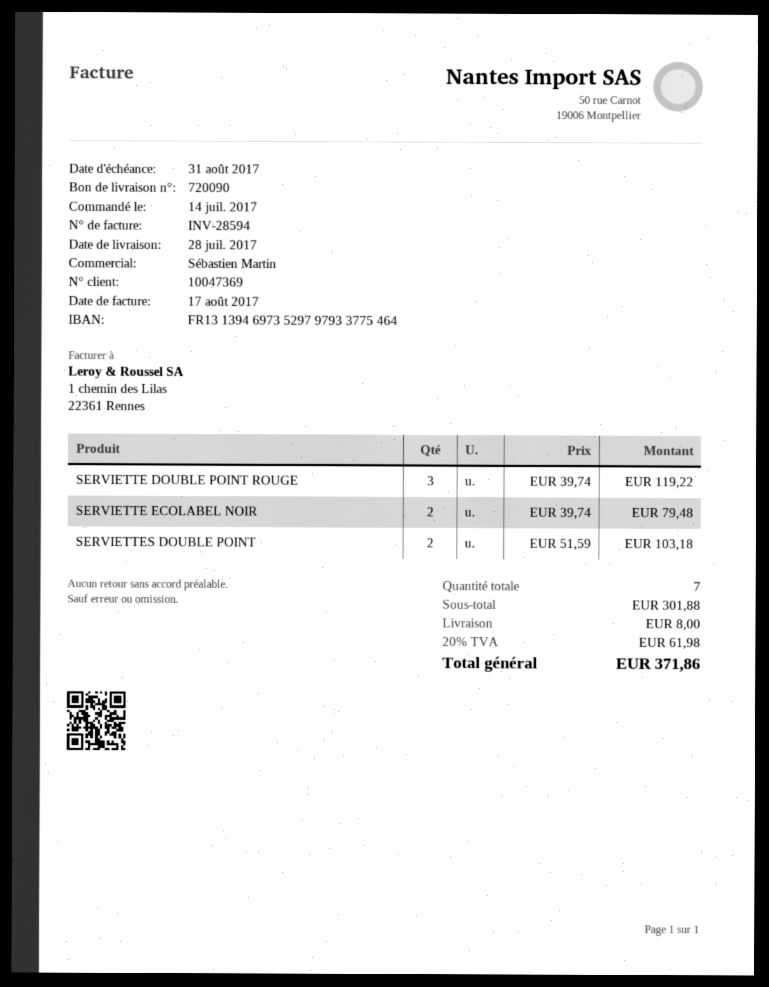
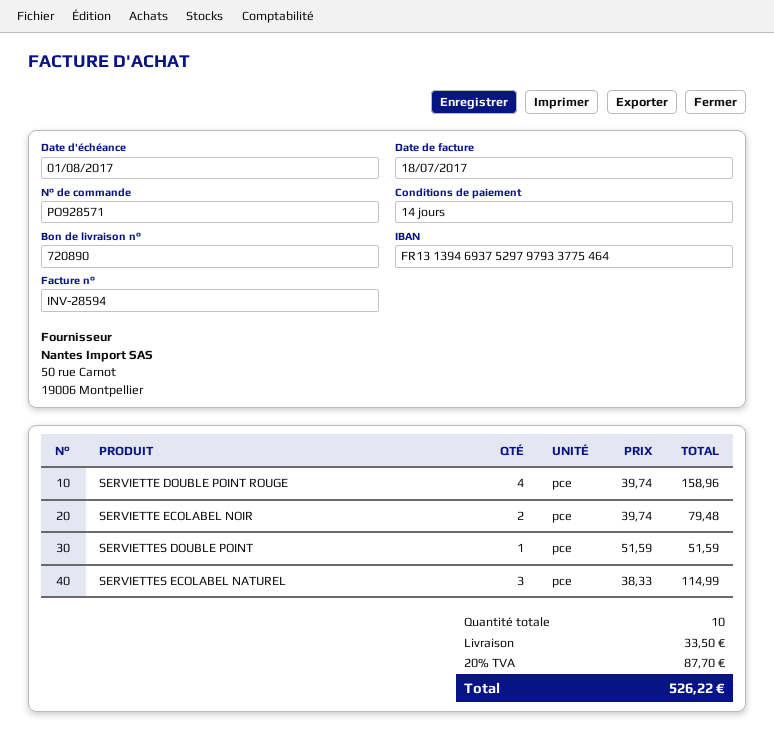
delivery note number: 720090 -> 720890
invoice date: 2017-08-17 -> 2017-07-18
due date: 2017-08-31 -> 2017-08-01
bank account: FR1313946973529797933775464 -> FR1313946937529797933775464
SERVIETTE DOUBLE POINT ROUGE: 3 x 39.74 = 119.22 -> 4 x 39.74 = 158.96
SERVIETTES DOUBLE POINT: 2 x 51.59 = 103.18 -> 1 x 51.59 = 51.59
SERVIETTES ECOLABEL NATUREL: none -> 3 x 38.33 = 114.99
total quantity: 7 -> 10
shipping: 8.00 -> 33.50
tax: 20% = 61.98 -> 20% = 87.70
total: 371.86 -> 526.22

